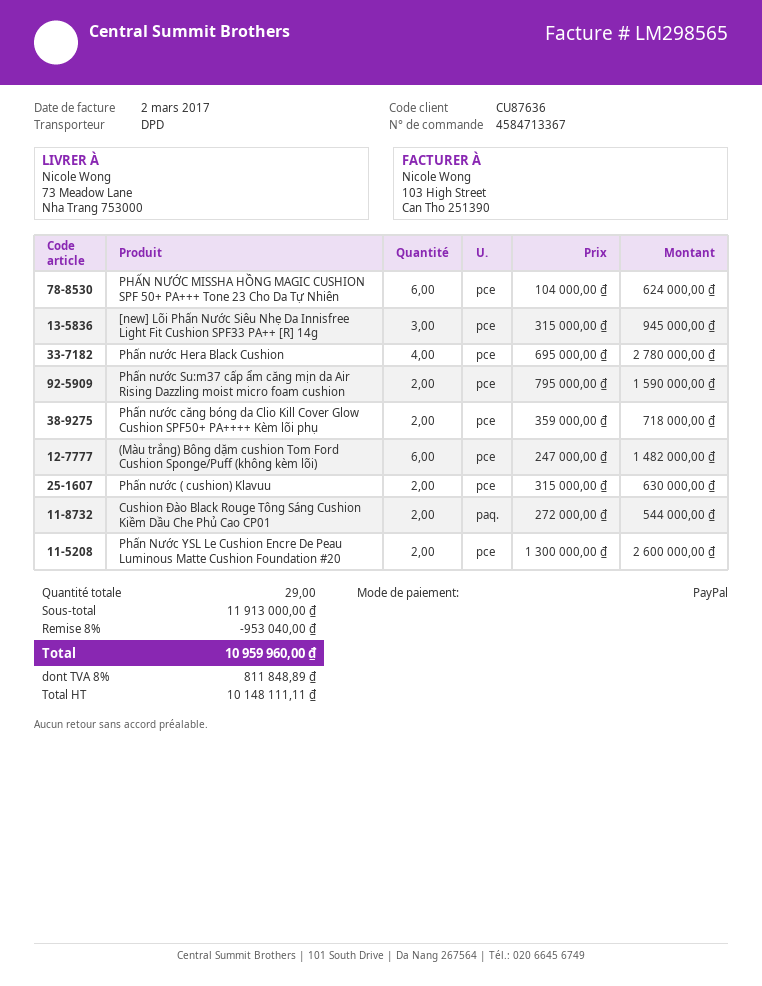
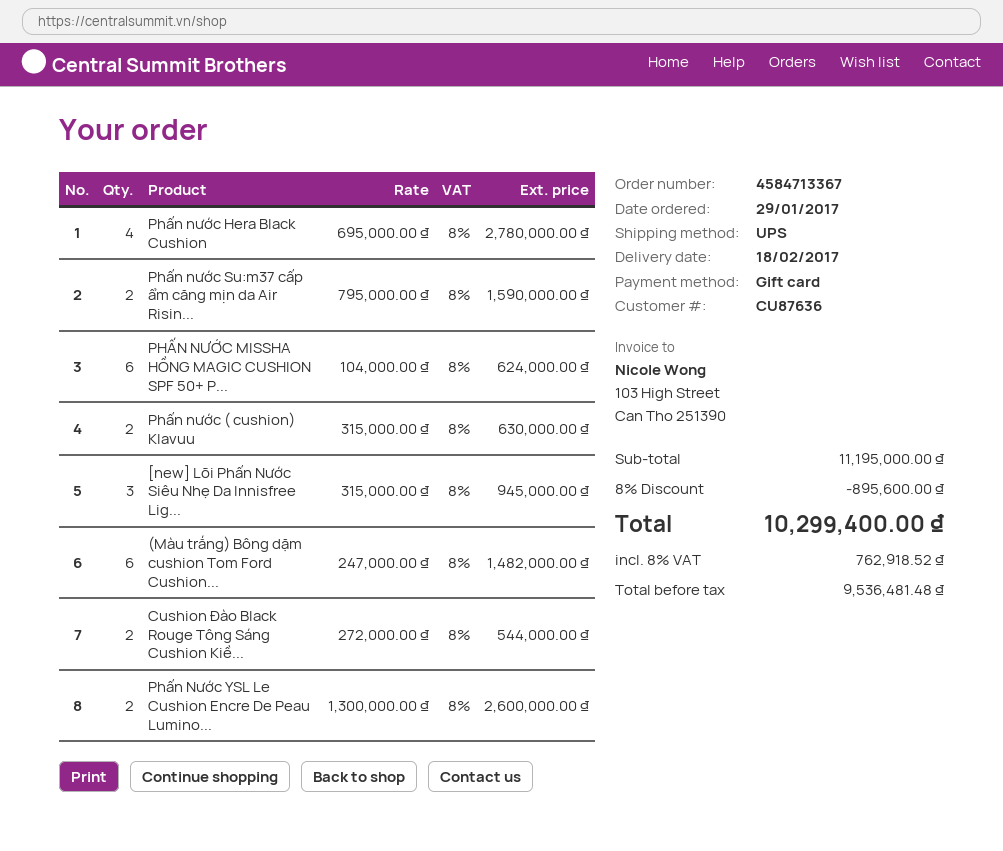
payment method: PayPal -> gift card
shipping method: DPD -> UPS
Phấn nước căng bóng da Clio Kill Cover Glow Cushion SPF50+ PA++++ Kèm lõi phụ: 2 x 359000.00 = 718000.00 -> none
subtotal: 11913000.00 -> 11195000.00
discount: 8% = 953040.00 -> 8% = 895600.00
net: 10148111.11 -> 9536481.48
tax: 8% = 811848.89 -> 8% = 762918.52
total: 10959960.00 -> 10299400.00

